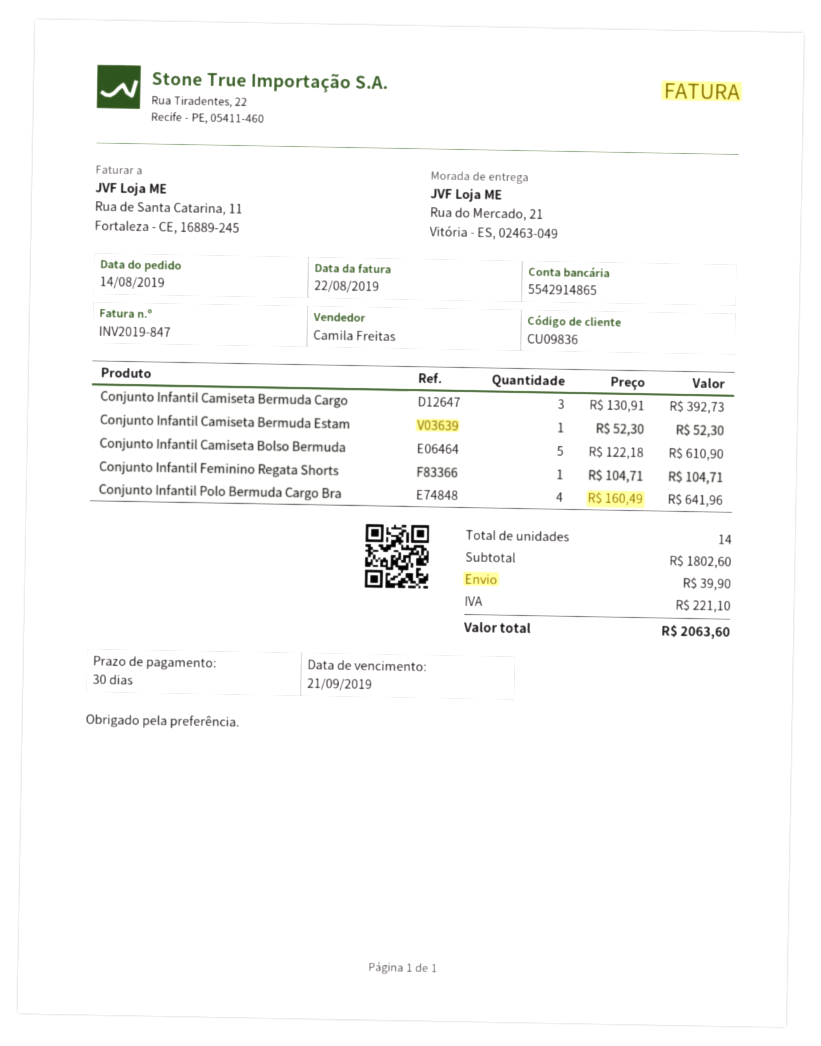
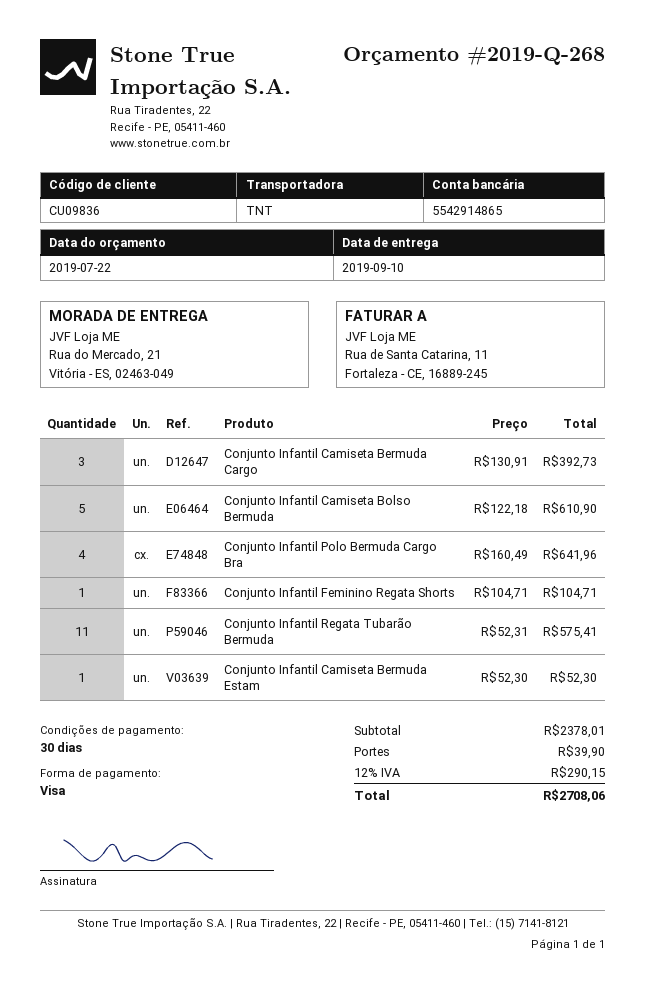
Conjunto Infantil Regata Tubarão Bermuda: none -> 11 x 52.31 = 575.41
subtotal: 1802.60 -> 2378.01
tax: 221.10 -> 290.15
total: 2063.60 -> 2708.06

